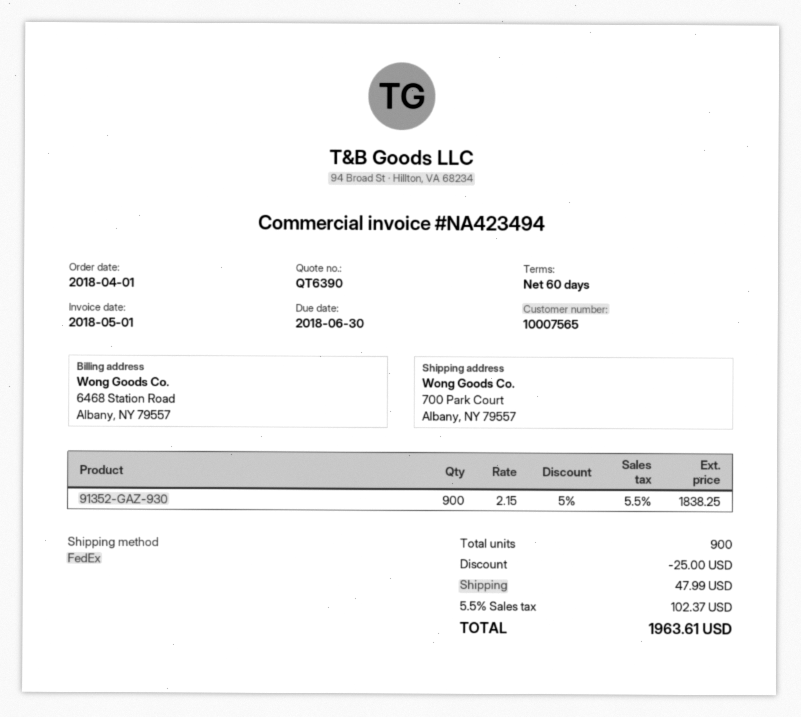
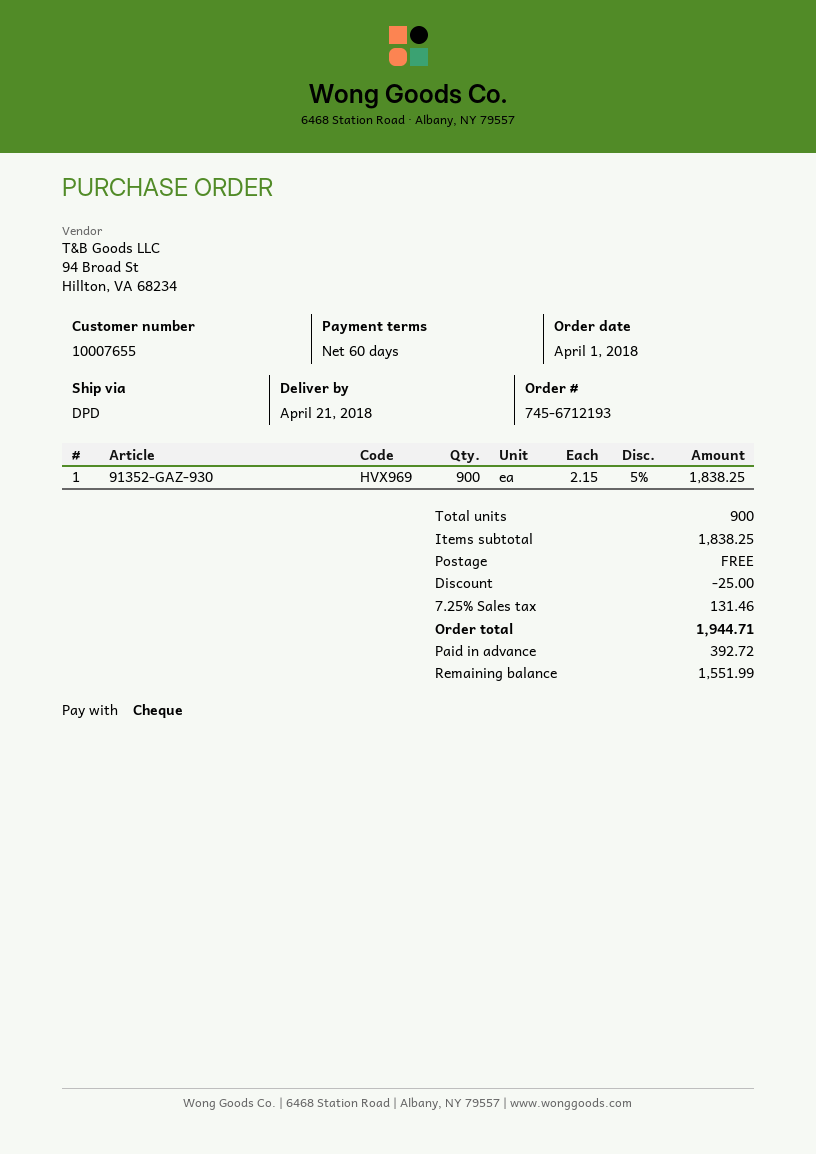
customer number: 10007565 -> 10007655
shipping method: FedEx -> DPD
shipping: 47.99 -> 0.00
tax: 5.5% = 102.37 -> 7.25% = 131.46
total: 1963.61 -> 1944.71

